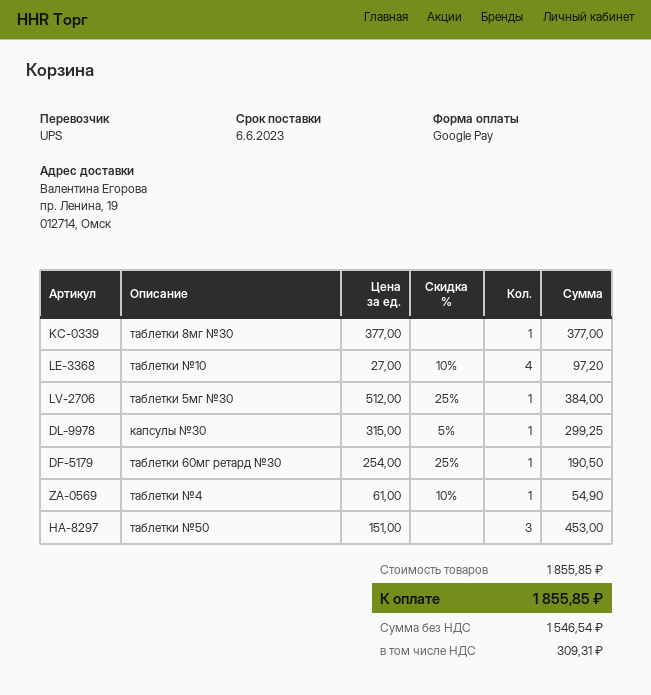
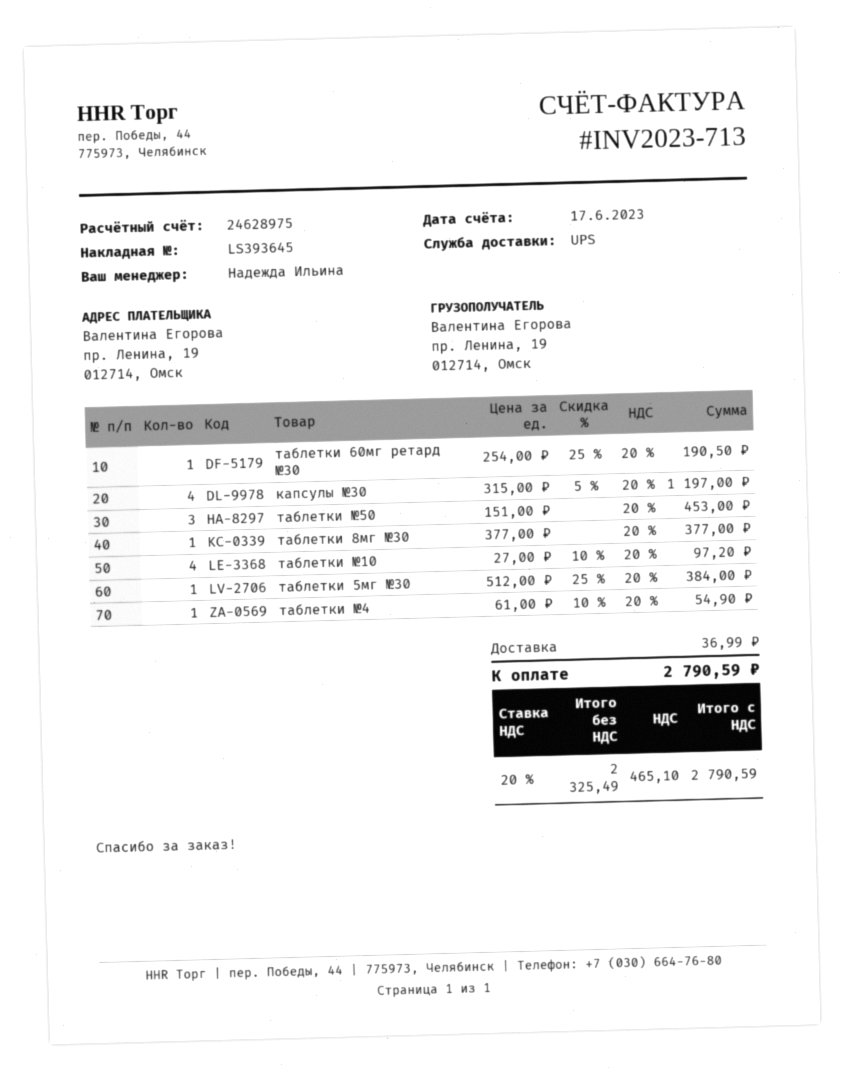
капсулы №30: 1 x 315.00 - 5% = 299.25 -> 4 x 315.00 - 5% = 1197.00
shipping: none -> 36.99
net: 1546.54 -> 2325.49
tax: 309.31 -> 465.10
total: 1855.85 -> 2790.59

